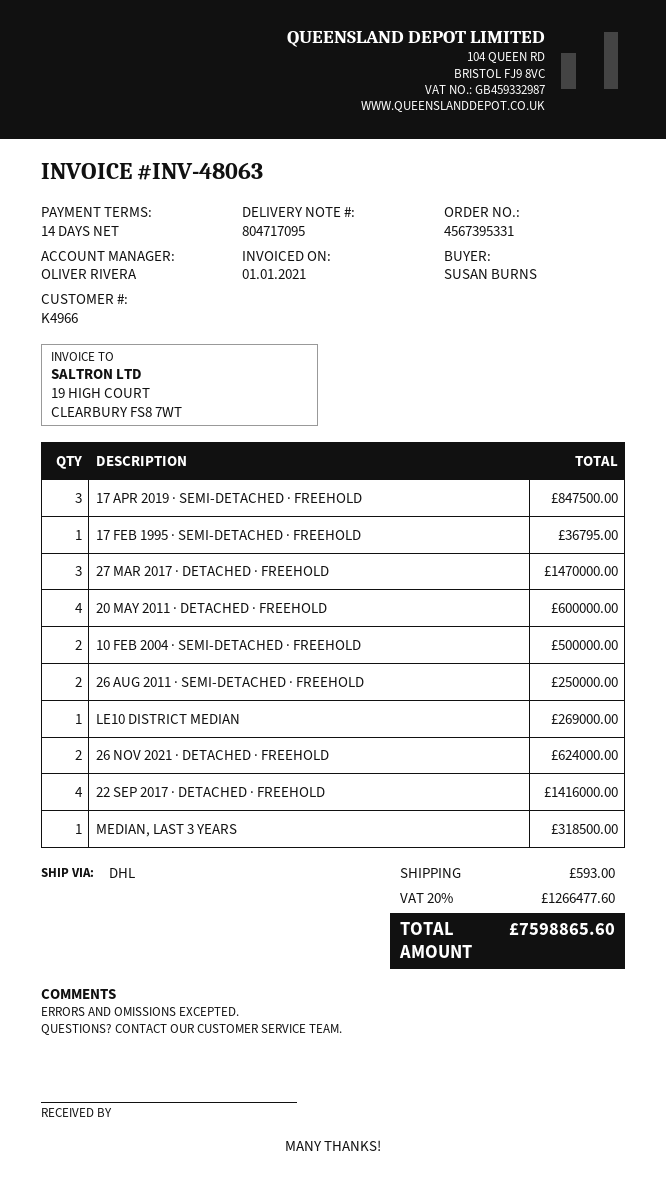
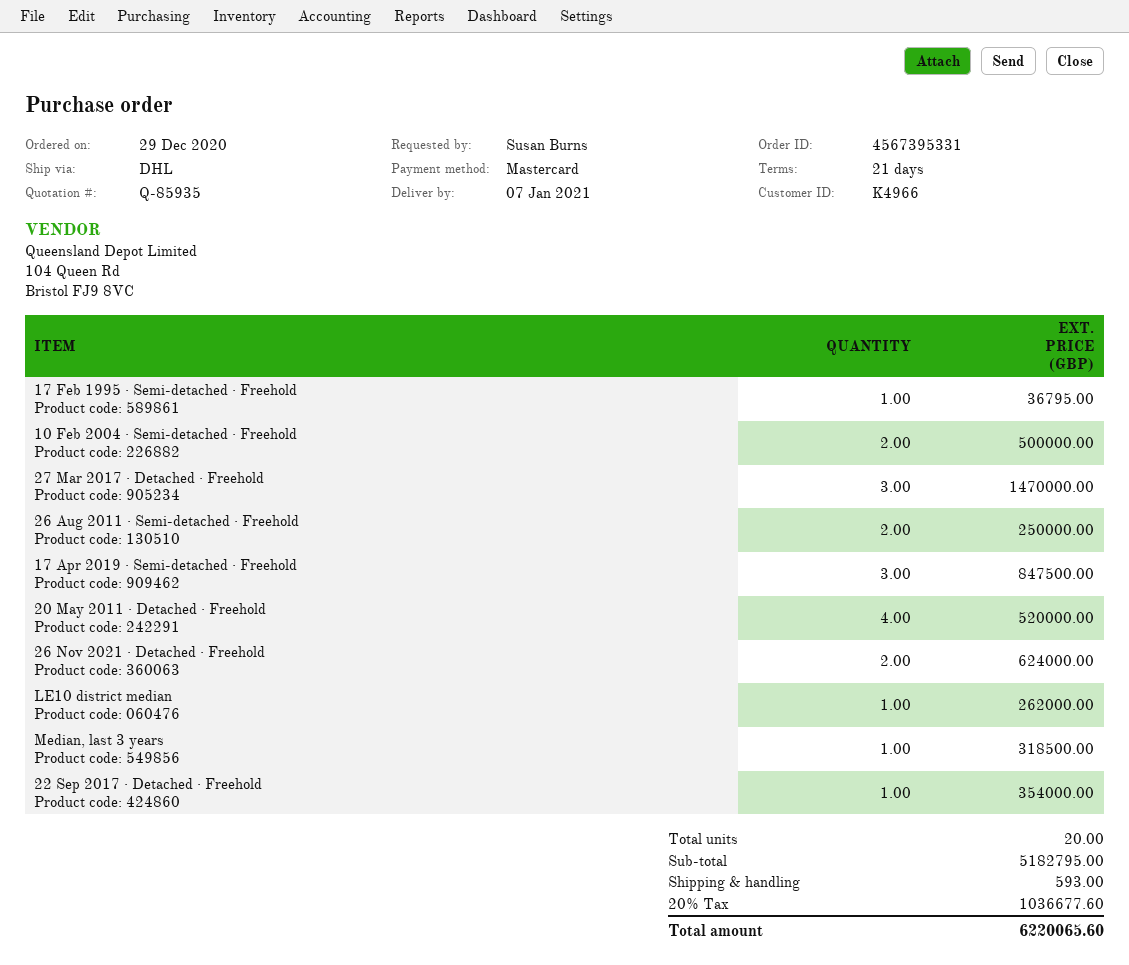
payment terms: 14 days -> 21 days
20 MAY 2011 · DETACHED · FREEHOLD: 4 for 600000.00 -> 4 for 520000.00
LE10 DISTRICT MEDIAN: 1 for 269000.00 -> 1 for 262000.00
22 SEP 2017 · DETACHED · FREEHOLD: 4 for 1416000.00 -> 1 for 354000.00
tax: 20% = 1266477.60 -> 20% = 1036677.60
total: 7598865.60 -> 6220065.60

